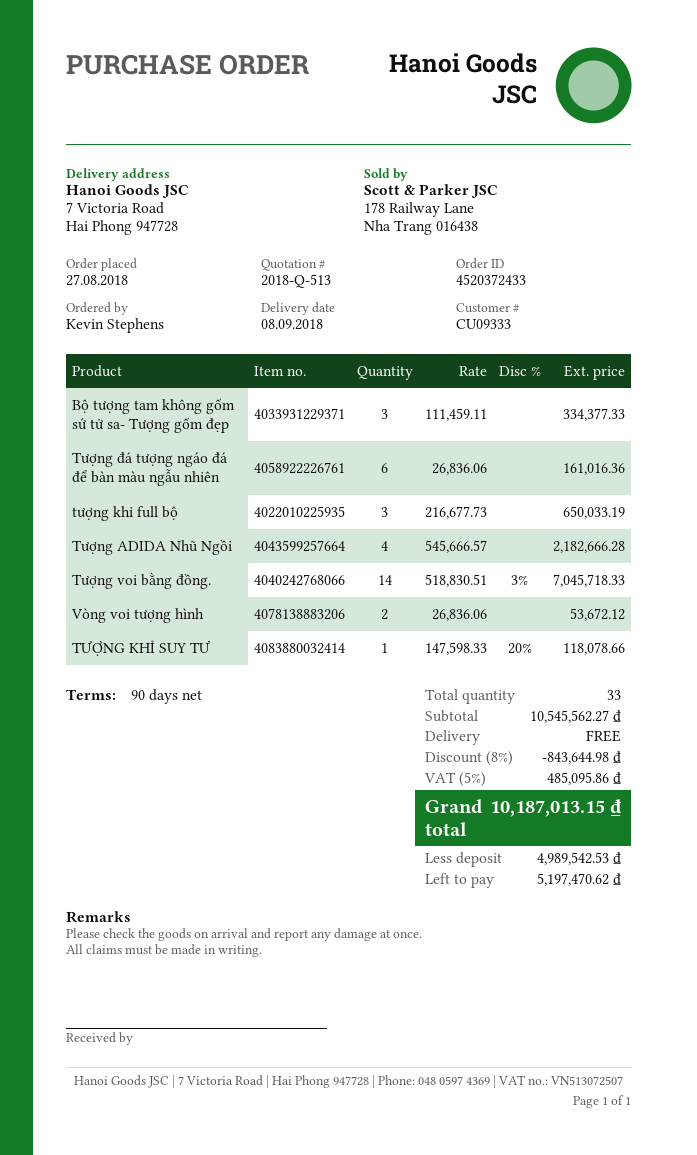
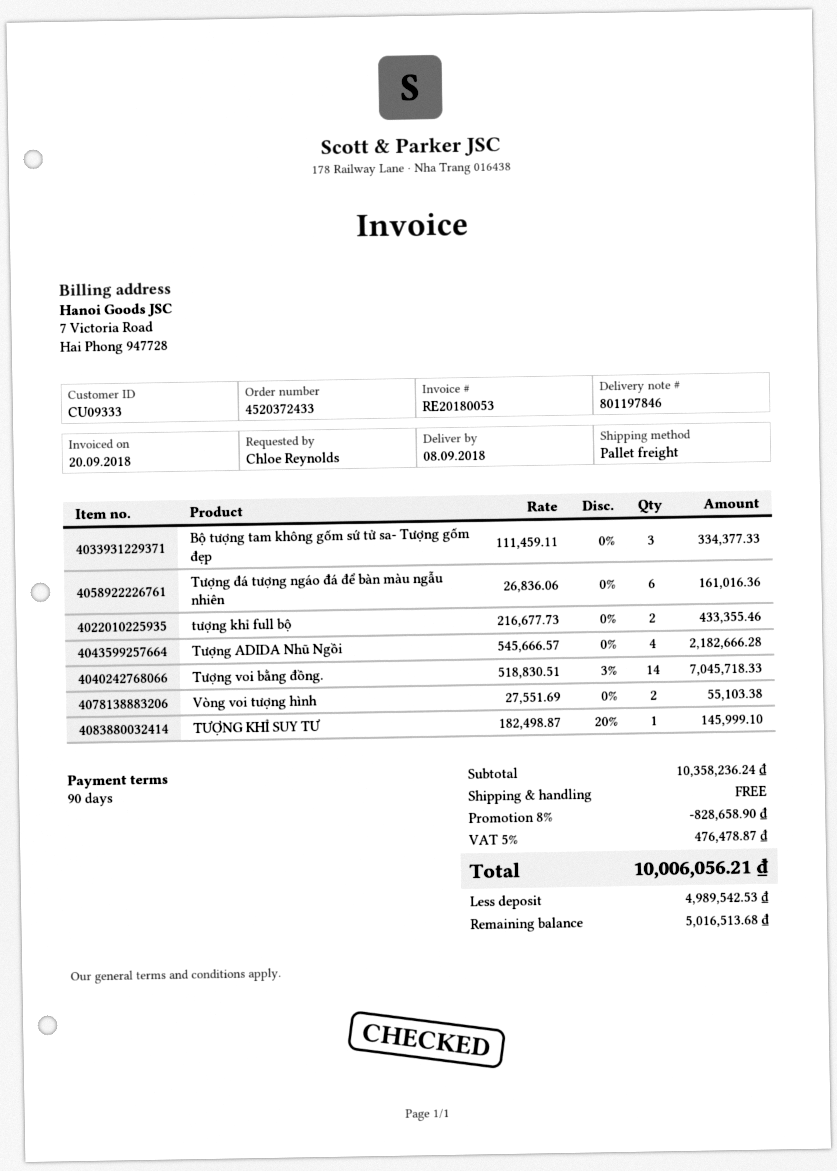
ordered by: Kevin Stephens -> Chloe Reynolds
tượng khỉ full bộ: 3 x 216677.73 = 650033.19 -> 2 x 216677.73 = 433355.46
Vòng voi tượng hình: 2 x 26836.06 = 53672.12 -> 2 x 27551.69 = 55103.38
TƯỢNG KHỈ SUY TƯ: 1 x 147598.33 - 20% = 118078.66 -> 1 x 182498.87 - 20% = 145999.10
subtotal: 10545562.27 -> 10358236.24
discount: 8% = 843644.98 -> 8% = 828658.90
tax: 5% = 485095.86 -> 5% = 476478.87
total: 10187013.15 -> 10006056.21
balance: 5197470.62 -> 5016513.68

